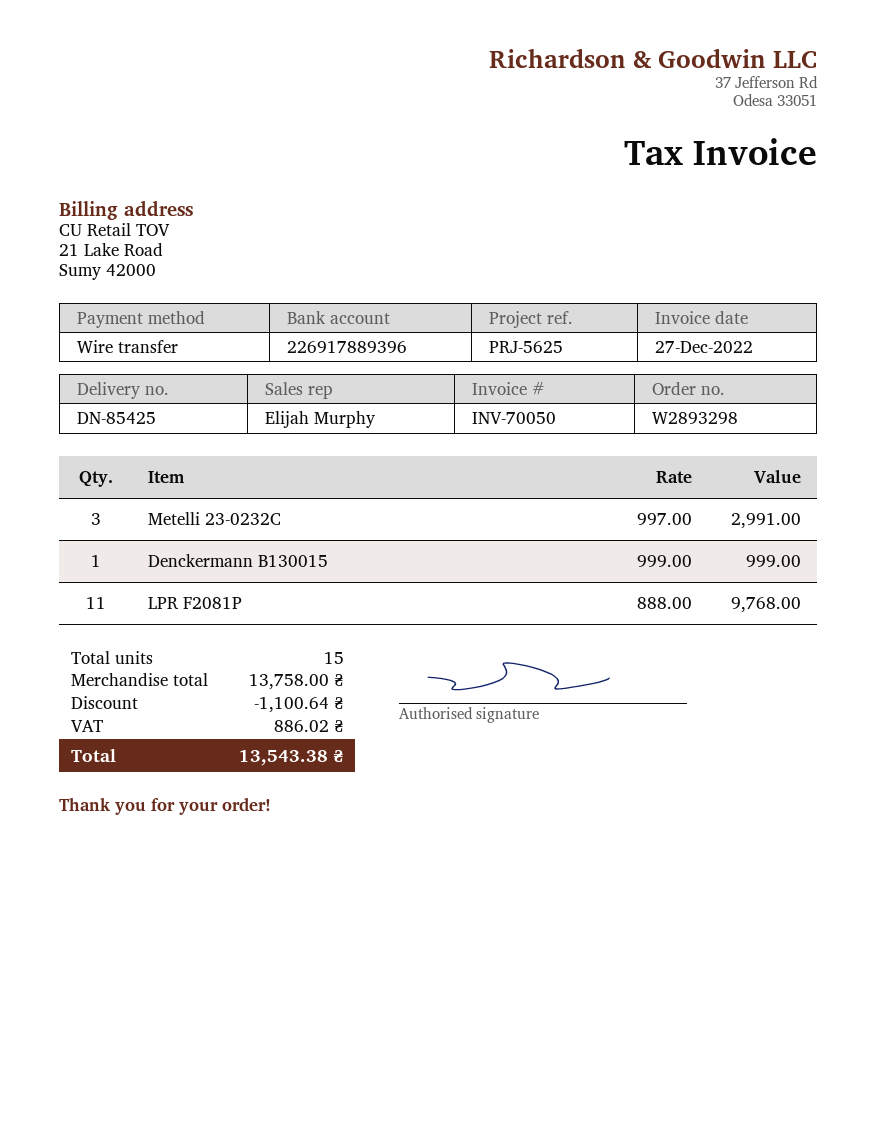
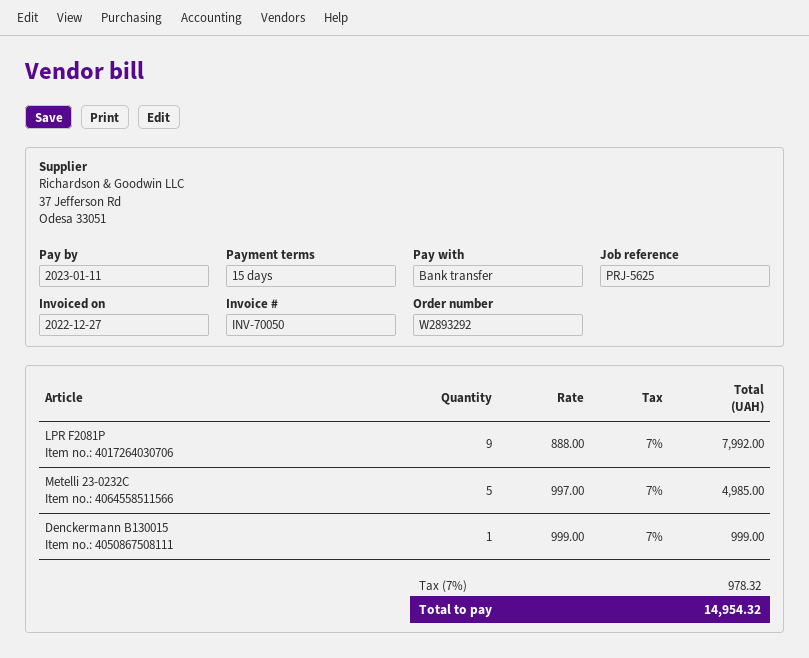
order number: W2893298 -> W2893292
Metelli 23-0232C: 3 x 997.00 = 2991.00 -> 5 x 997.00 = 4985.00
LPR F2081P: 11 x 888.00 = 9768.00 -> 9 x 888.00 = 7992.00
discount: 1100.64 -> none
tax: 886.02 -> 978.32
total: 13543.38 -> 14954.32

